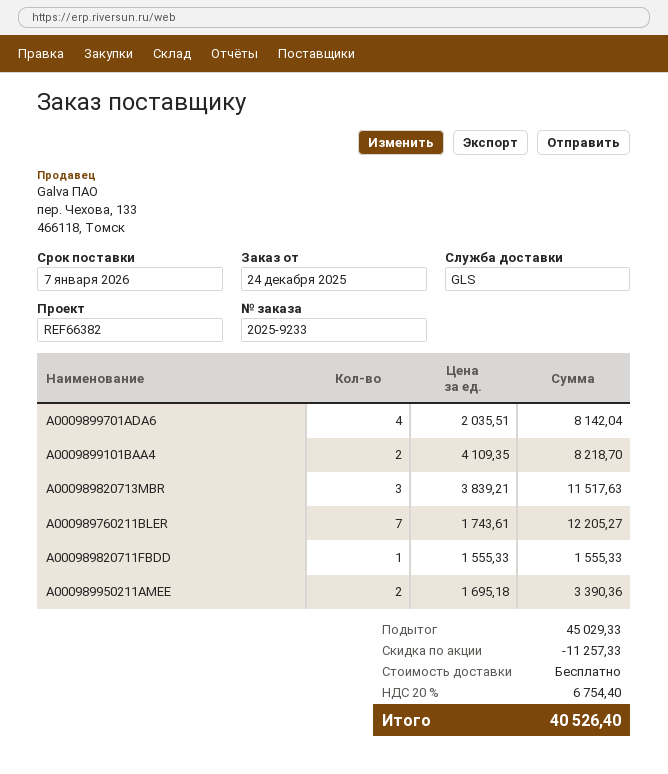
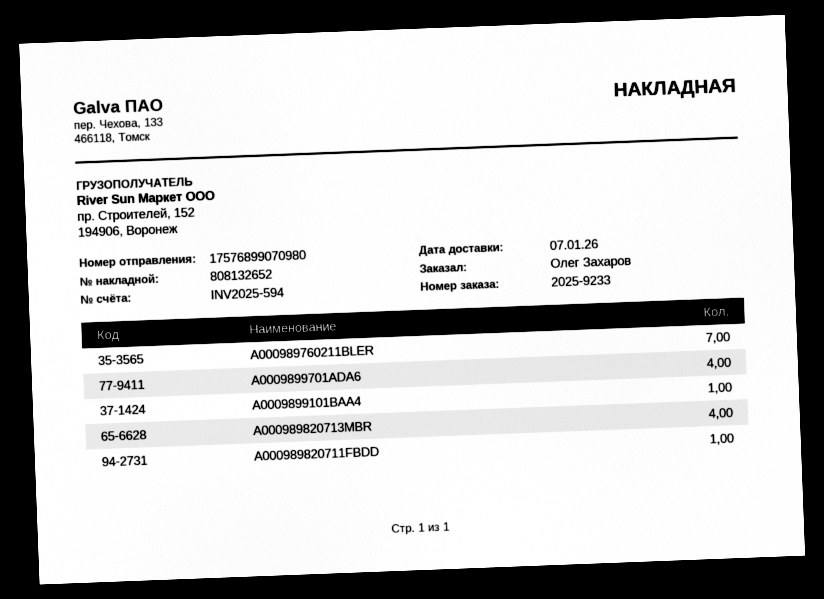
A0009899101BAA4: 2 -> 1
A000989820713MBR: 3 -> 4
A000989950211AMEE: 2 -> none

